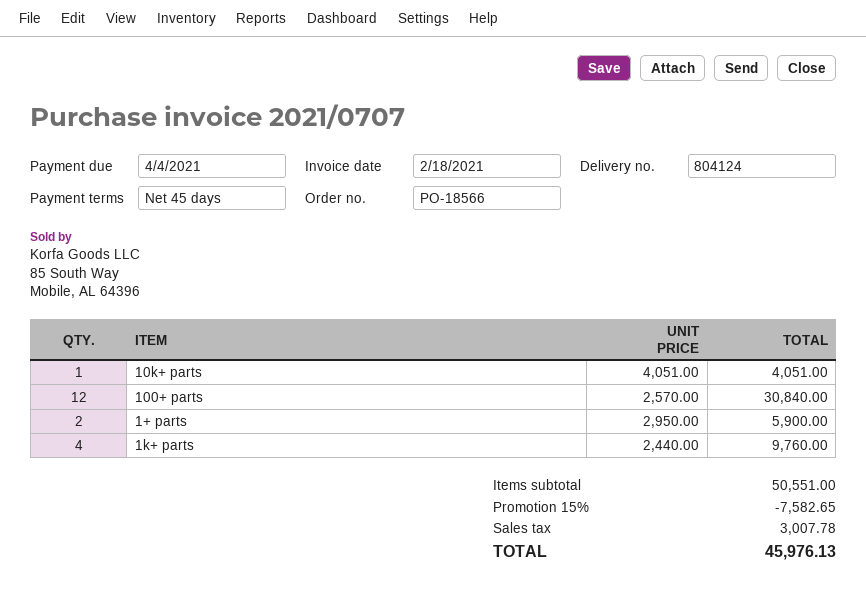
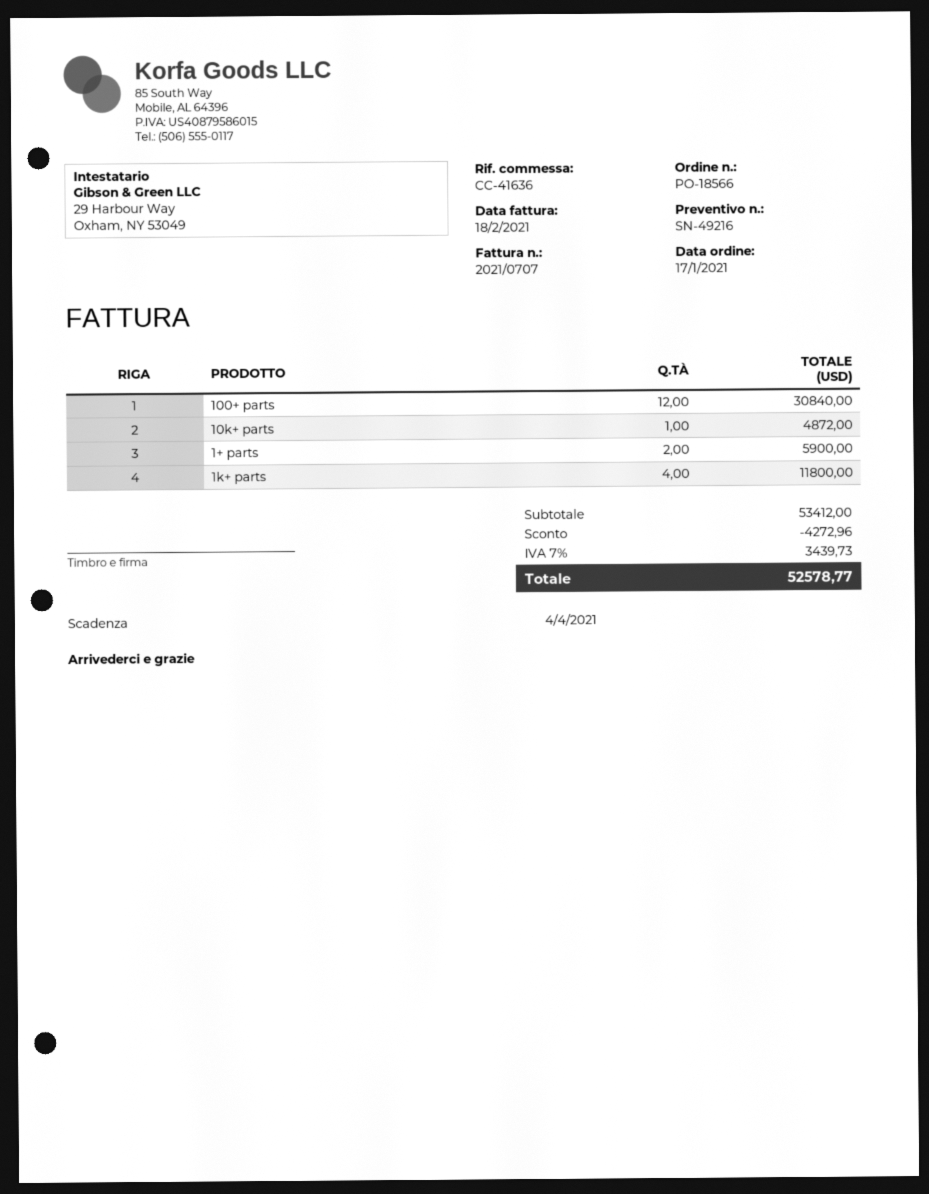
10k+ parts: 1 for 4051.00 -> 1 for 4872.00
1k+ parts: 4 for 9760.00 -> 4 for 11800.00
subtotal: 50551.00 -> 53412.00
discount: 7582.65 -> 4272.96
tax: 3007.78 -> 3439.73
total: 45976.13 -> 52578.77

